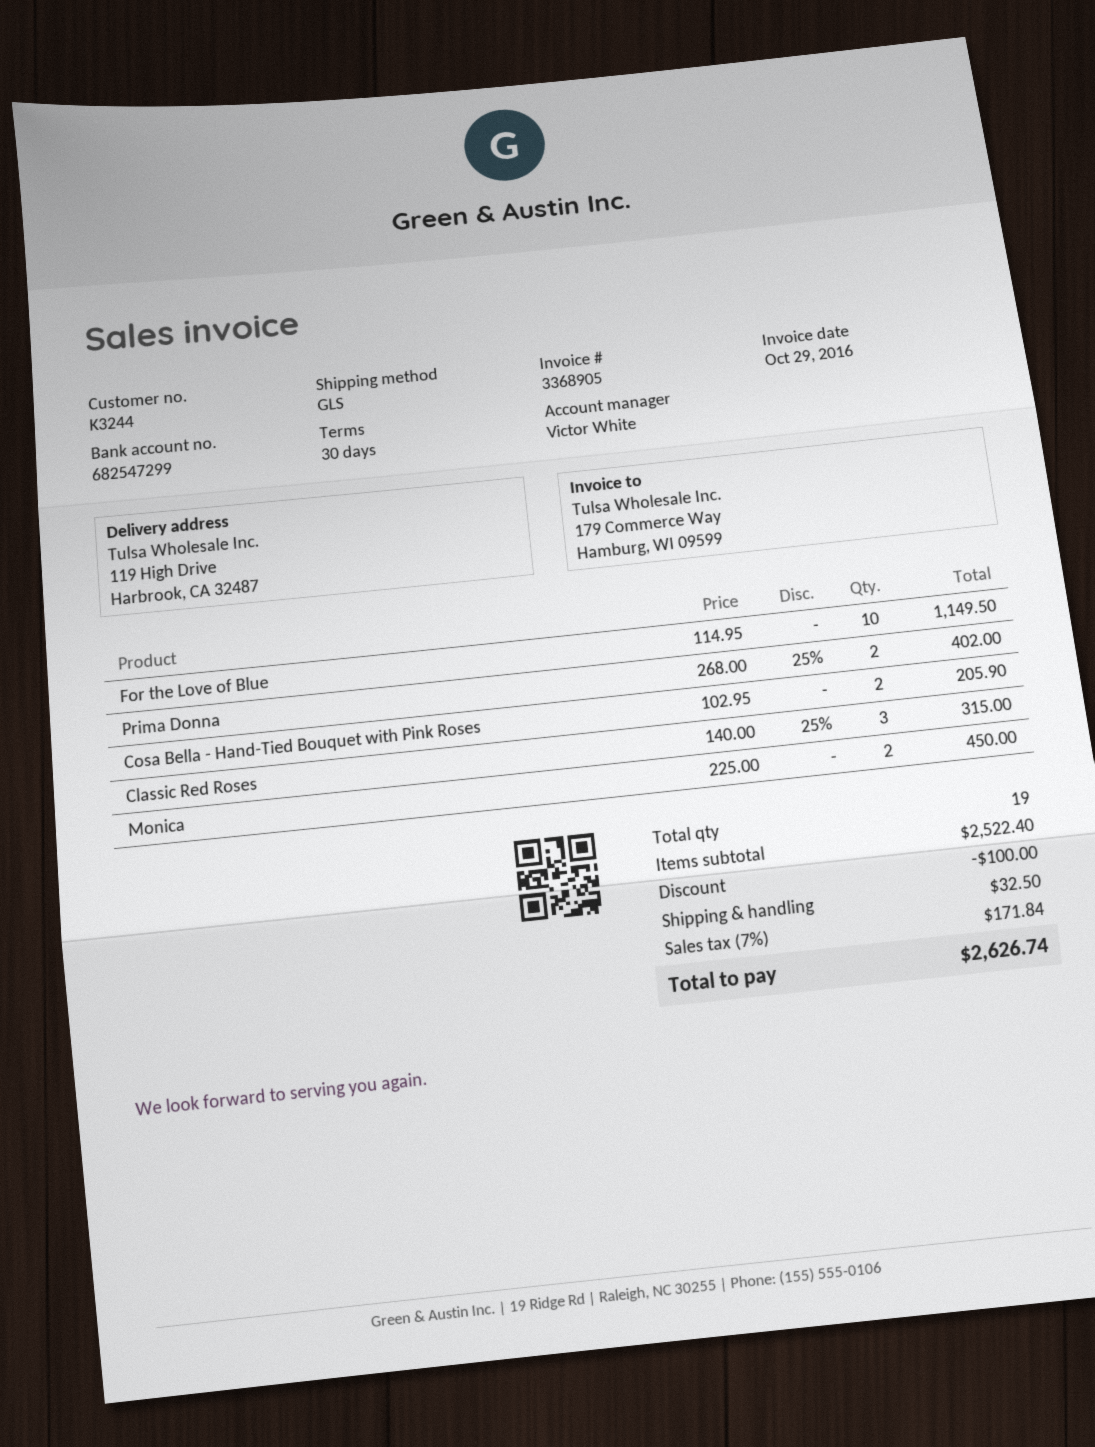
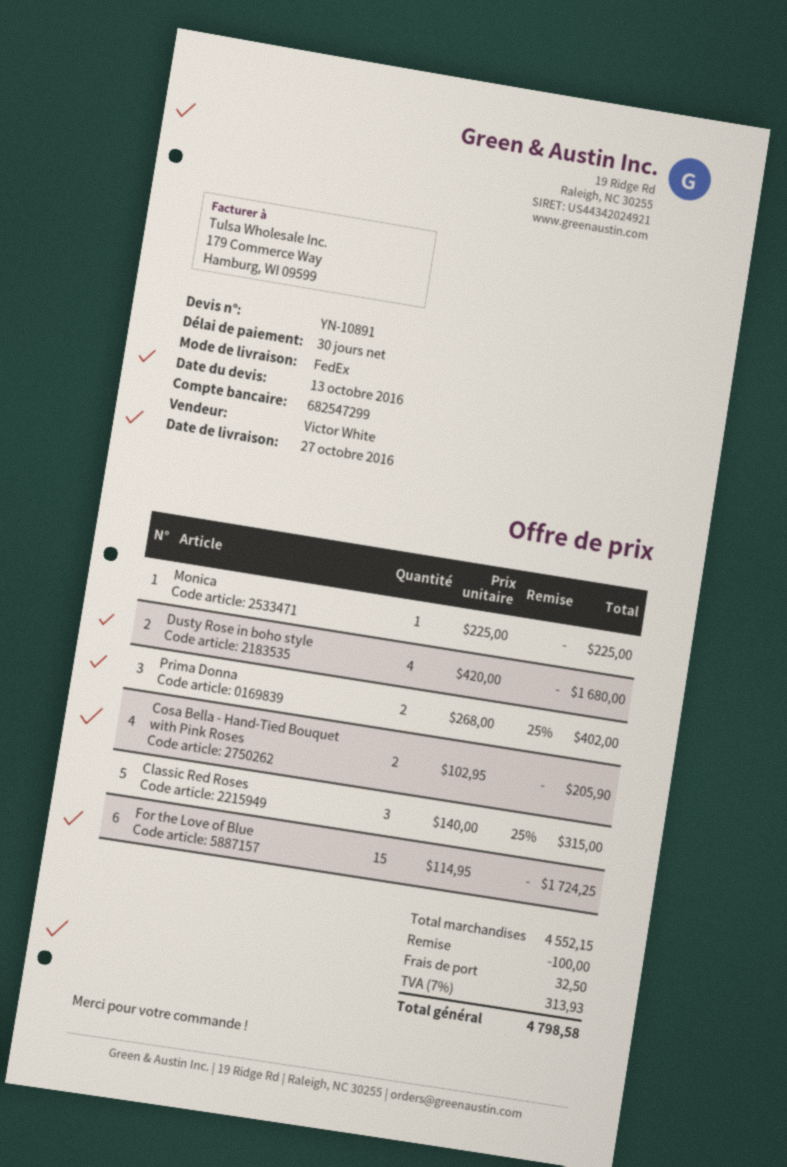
shipping method: GLS -> FedEx
For the Love of Blue: 10 x 114.95 = 1149.50 -> 15 x 114.95 = 1724.25
Monica: 2 x 225.00 = 450.00 -> 1 x 225.00 = 225.00
Dusty Rose in boho style: none -> 4 x 420.00 = 1680.00
subtotal: 2522.40 -> 4552.15
tax: 7% = 171.84 -> 7% = 313.93
total: 2626.74 -> 4798.58

